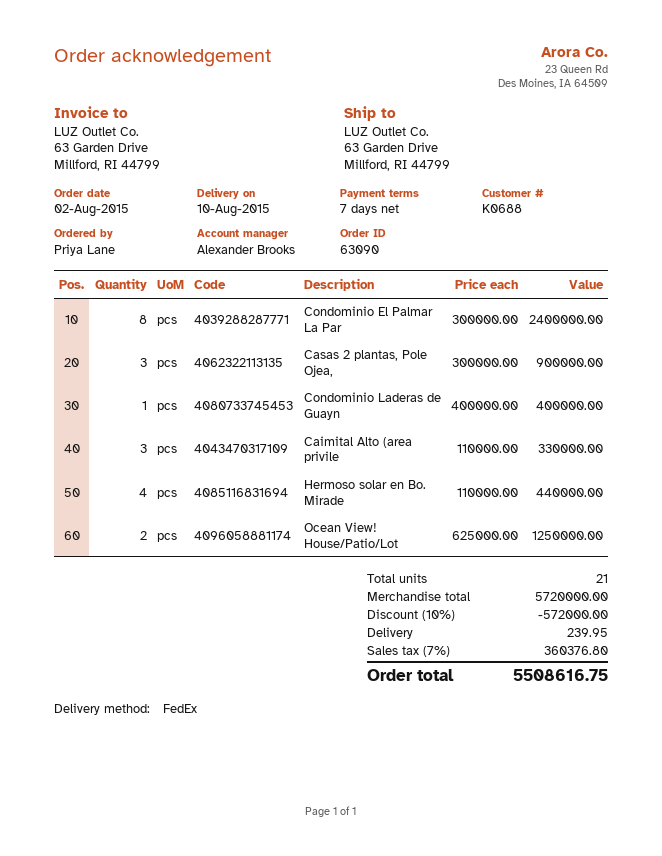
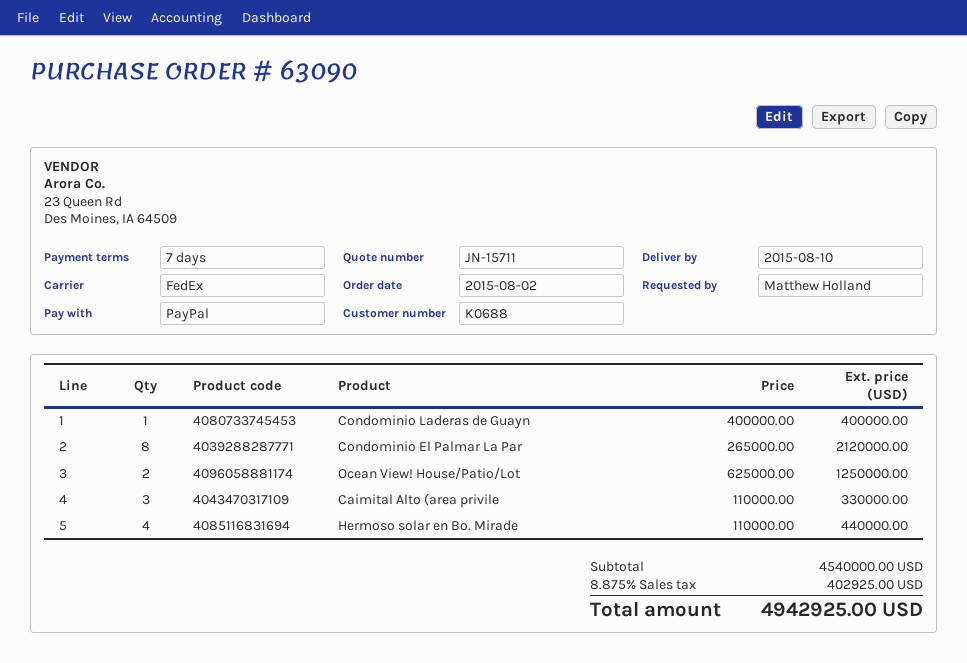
ordered by: Priya Lane -> Matthew Holland
Condominio El Palmar La Par: 8 x 300000.00 = 2400000.00 -> 8 x 265000.00 = 2120000.00
Casas 2 plantas, Pole Ojea,: 3 x 300000.00 = 900000.00 -> none
subtotal: 5720000.00 -> 4540000.00
discount: 10% = 572000.00 -> none
shipping: 239.95 -> none
tax: 7% = 360376.80 -> 8.875% = 402925.00
total: 5508616.75 -> 4942925.00

